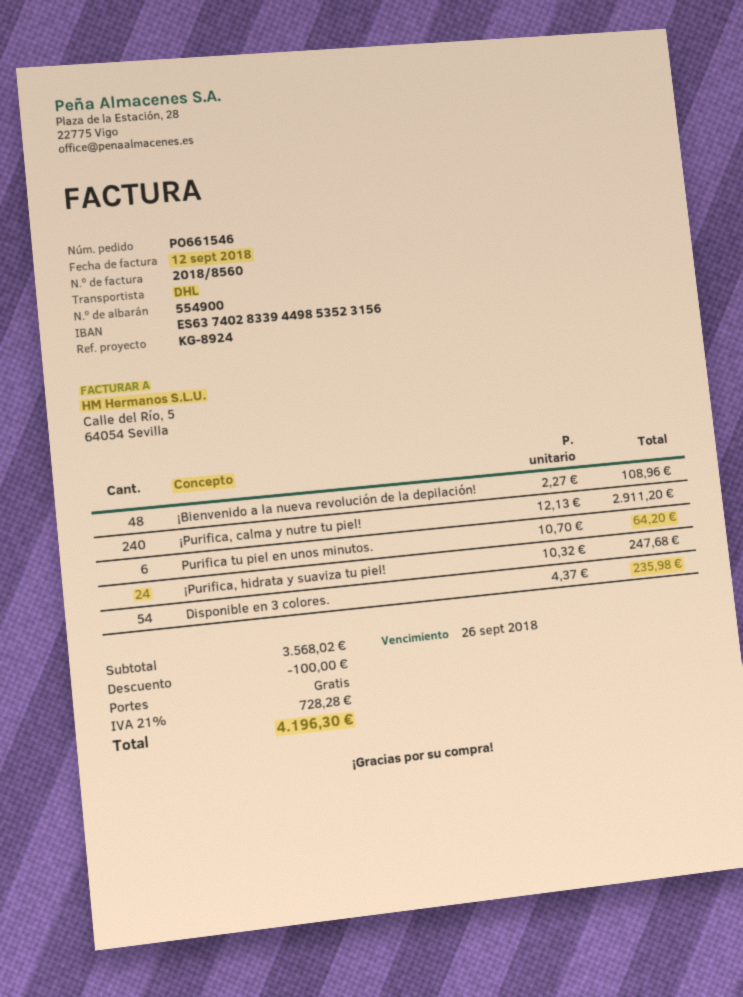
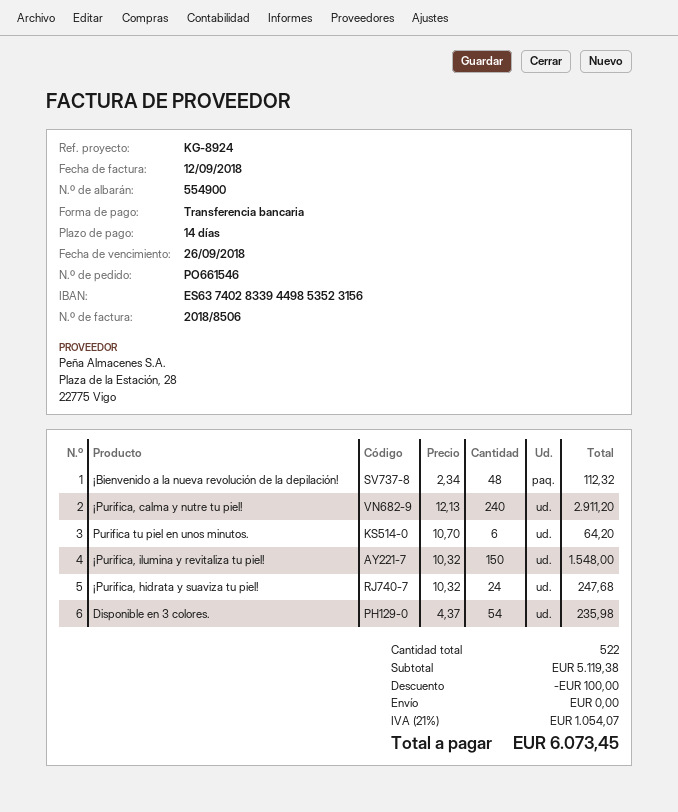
invoice number: 2018/8560 -> 2018/8506
¡Bienvenido a la nueva revolución de la depilación!: 48 x 2.27 = 108.96 -> 48 x 2.34 = 112.32
¡Purifica, ilumina y revitaliza tu piel!: none -> 150 x 10.32 = 1548.00
subtotal: 3568.02 -> 5119.38
tax: 21% = 728.28 -> 21% = 1054.07
total: 4196.30 -> 6073.45

